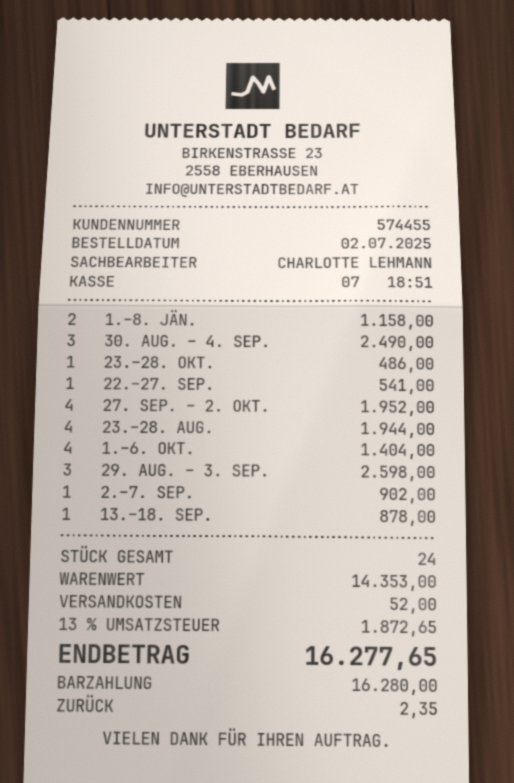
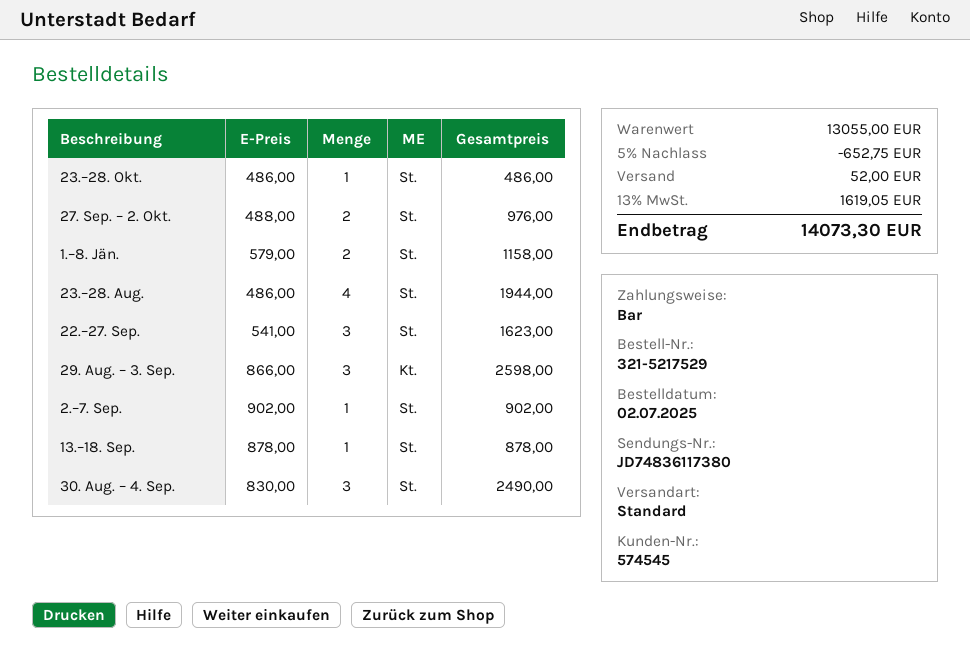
customer number: 574455 -> 574545
22.–27. SEP.: 1 for 541.00 -> 3 for 1623.00
27. SEP. – 2. OKT.: 4 for 1952.00 -> 2 for 976.00
1.–6. OKT.: 4 for 1404.00 -> none
subtotal: 14353.00 -> 13055.00
discount: none -> 5% = 652.75
tax: 13% = 1872.65 -> 13% = 1619.05
total: 16277.65 -> 14073.30

